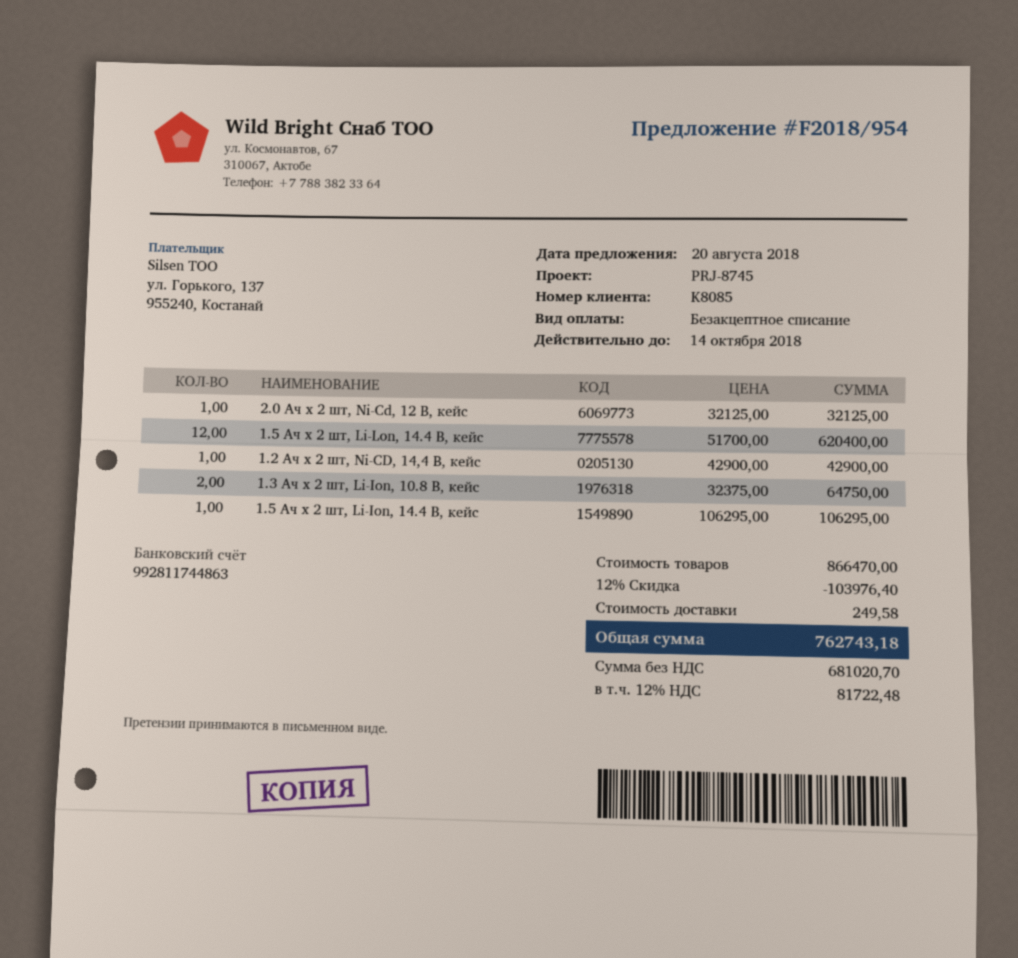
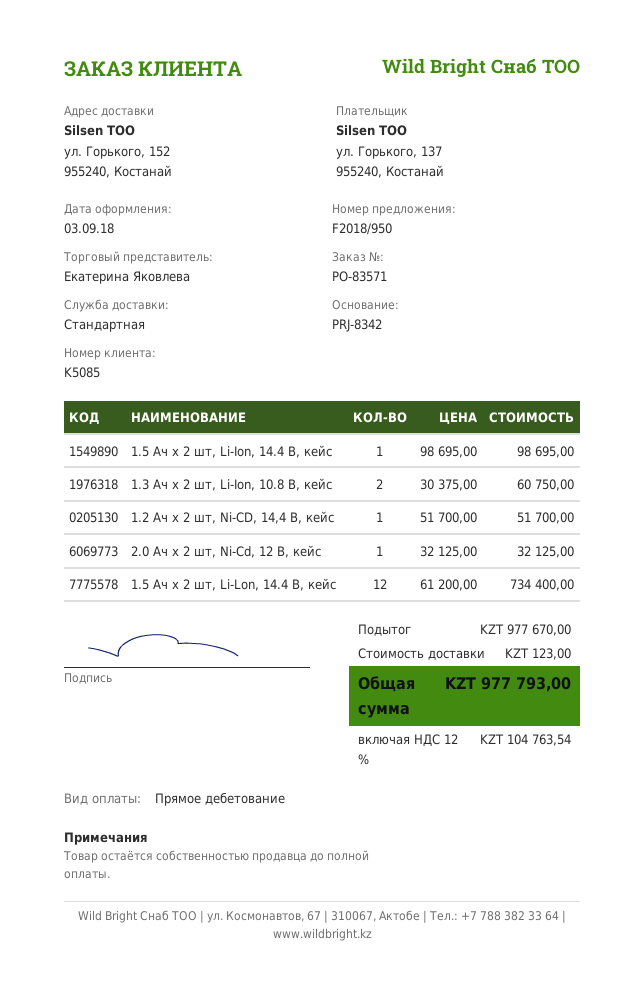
quote number: F2018/954 -> F2018/950
customer number: K8085 -> K5085
reference: PRJ-8745 -> PRJ-8342
1.5 Ач x 2 шт, Li-Lon, 14.4 В, кейс: 12 x 51700.00 = 620400.00 -> 12 x 61200.00 = 734400.00
1.2 Ач x 2 шт, Ni-CD, 14,4 В, кейс: 1 x 42900.00 = 42900.00 -> 1 x 51700.00 = 51700.00
1.3 Ач x 2 шт, Li-Ion, 10.8 В, кейс: 2 x 32375.00 = 64750.00 -> 2 x 30375.00 = 60750.00
1.5 Ач x 2 шт, Li-Ion, 14.4 В, кейс: 1 x 106295.00 = 106295.00 -> 1 x 98695.00 = 98695.00
subtotal: 866470.00 -> 977670.00
discount: 12% = 103976.40 -> none
shipping: 249.58 -> 123.00
tax: 12% = 81722.48 -> 12% = 104763.54
total: 762743.18 -> 977793.00

